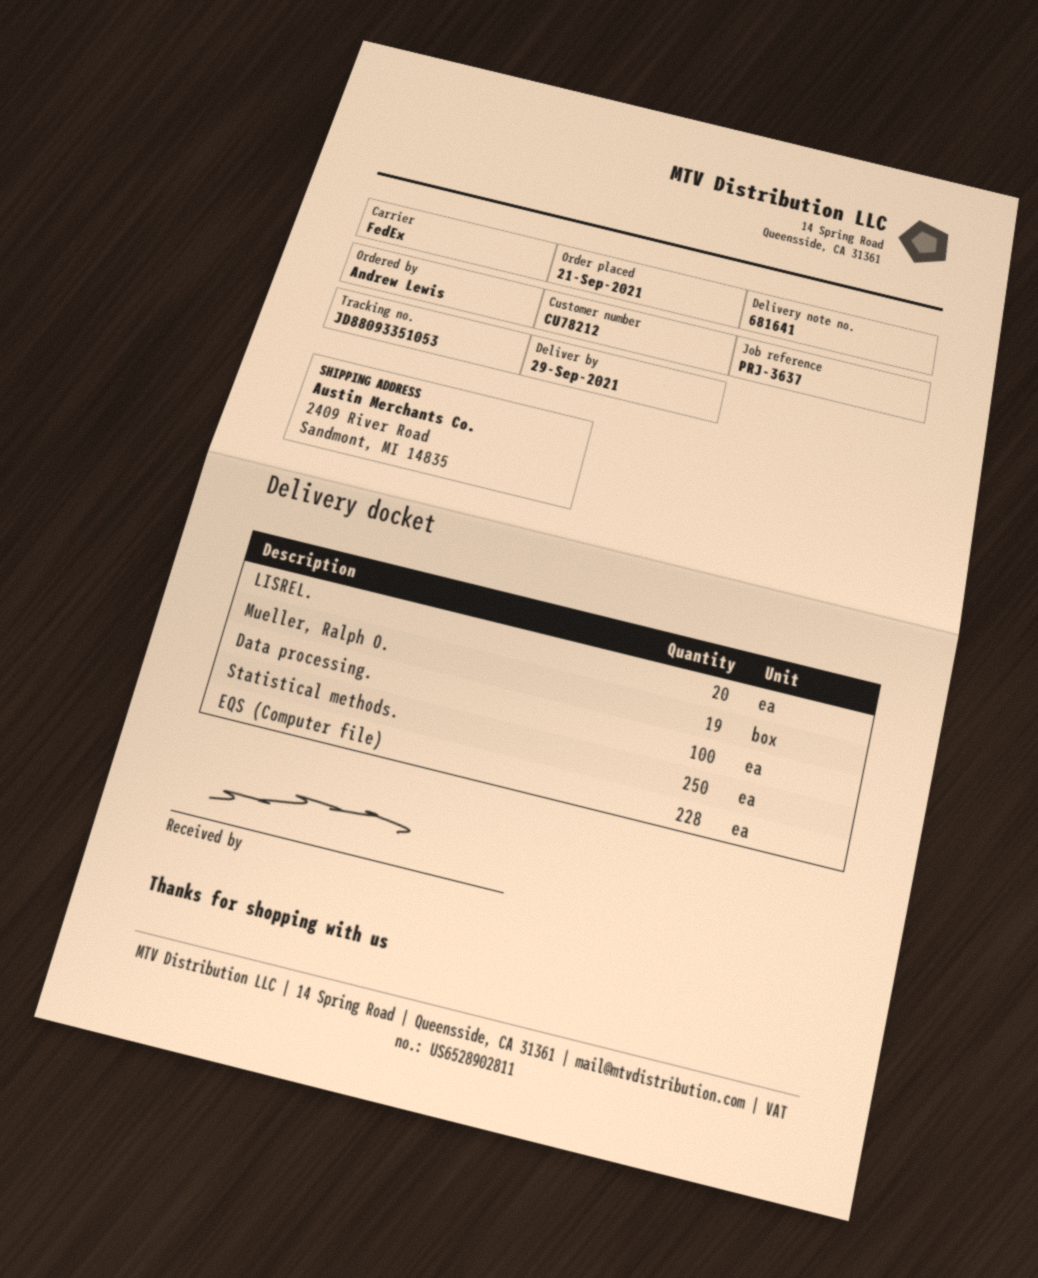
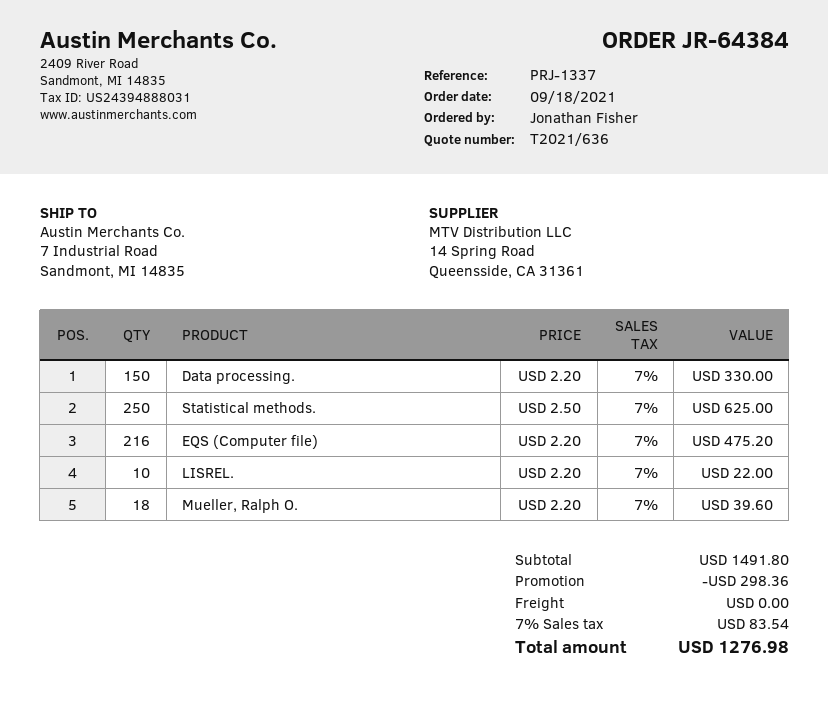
order date: 2021-09-21 -> 2021-09-18
reference: PRJ-3637 -> PRJ-1337
ordered by: Andrew Lewis -> Jonathan Fisher
ship to: 2409 River Road, Sandmont, MI 14835 -> 7 Industrial Road, Sandmont, MI 14835
LISREL.: 20 -> 10
Mueller, Ralph O.: 19 -> 18
Data processing.: 100 -> 150
EQS (Computer file): 228 -> 216

